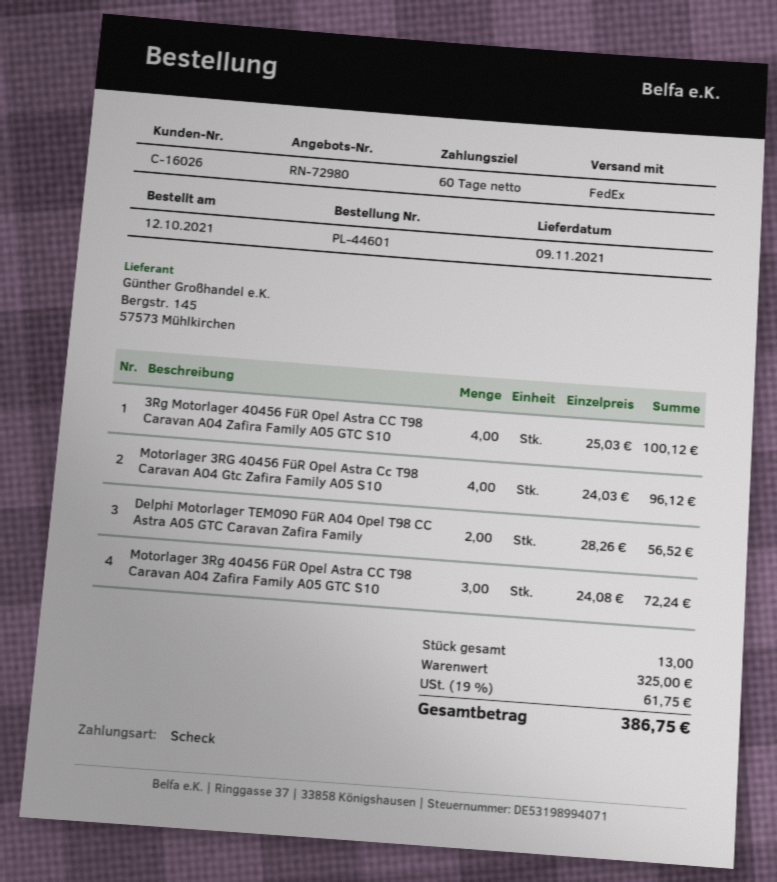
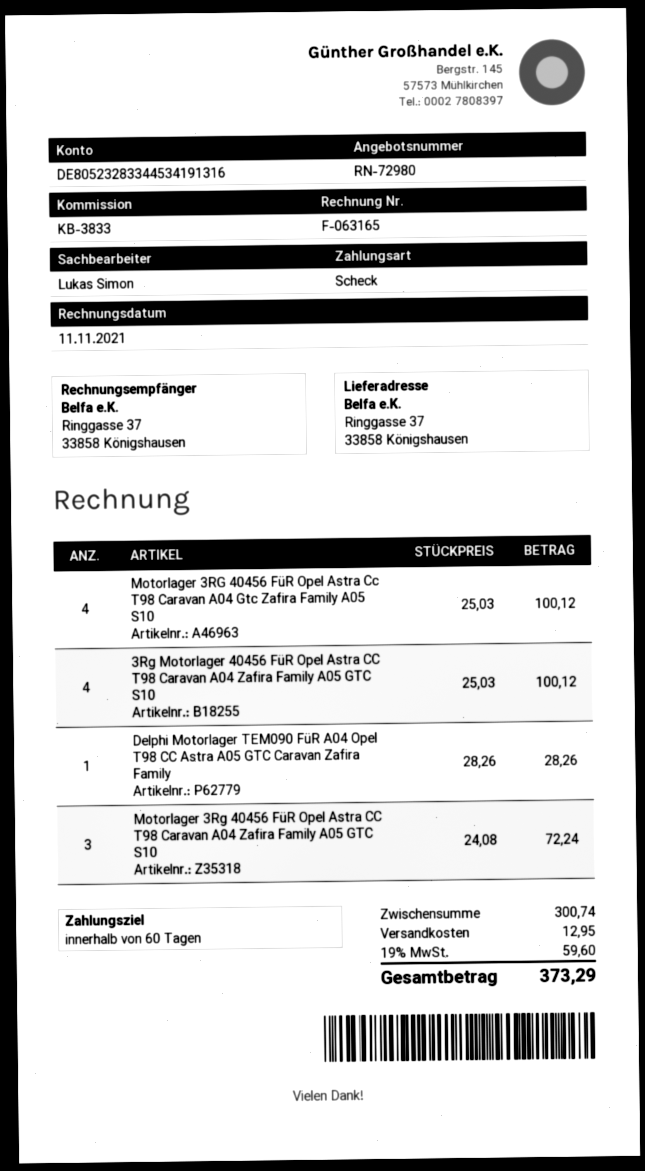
Motorlager 3RG 40456 FüR Opel Astra Cc T98 Caravan A04 Gtc Zafira Family A05 S10: 4 x 24.03 = 96.12 -> 4 x 25.03 = 100.12
Delphi Motorlager TEM090 FüR A04 Opel T98 CC Astra A05 GTC Caravan Zafira Family: 2 x 28.26 = 56.52 -> 1 x 28.26 = 28.26
subtotal: 325.00 -> 300.74
shipping: none -> 12.95
tax: 19% = 61.75 -> 19% = 59.60
total: 386.75 -> 373.29

